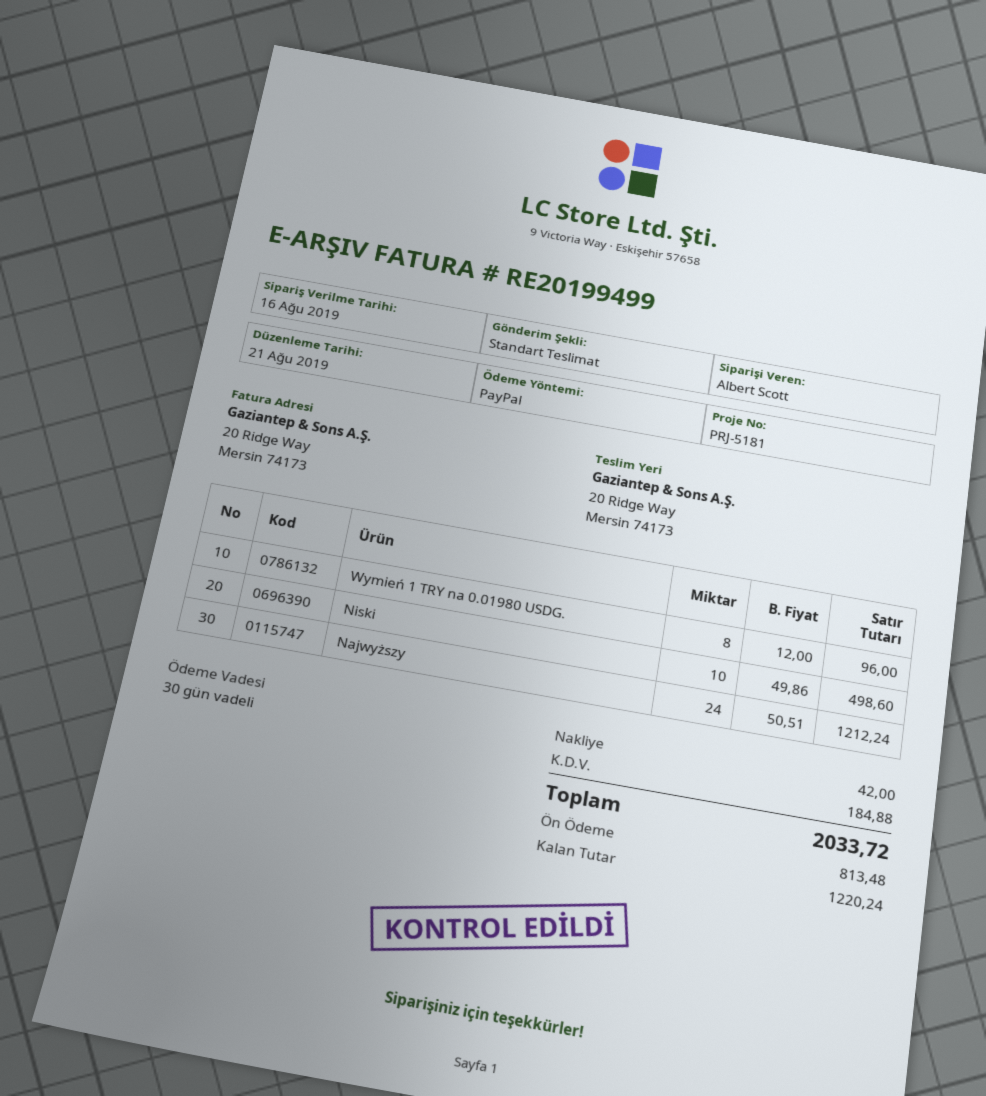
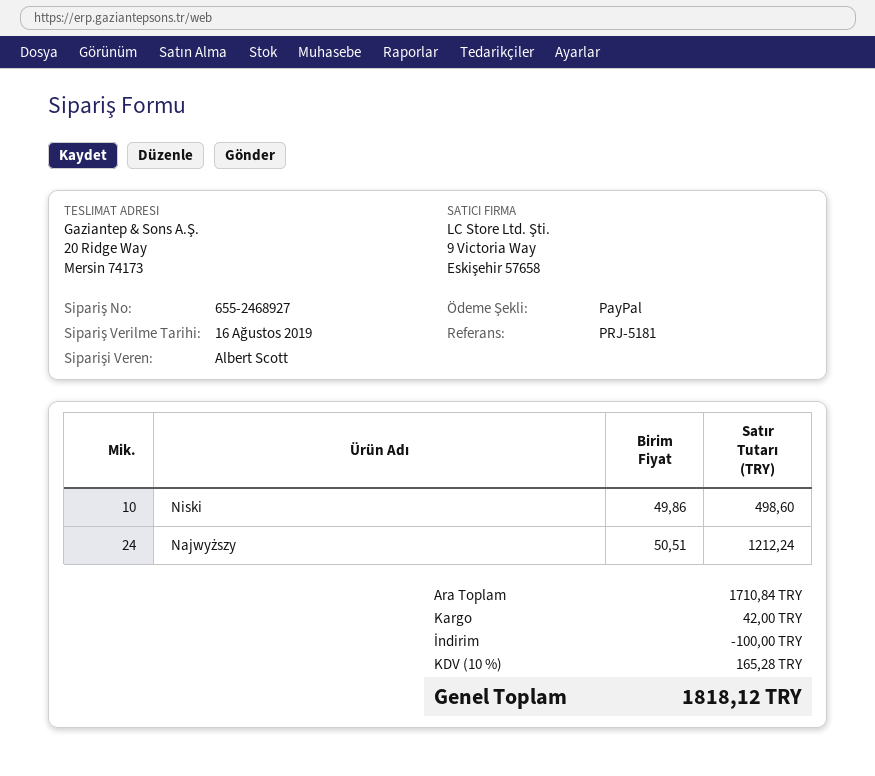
Wymień 1 TRY na 0.01980 USDG.: 8 x 12.00 = 96.00 -> none
discount: none -> 100.00
tax: 184.88 -> 165.28
total: 2033.72 -> 1818.12

